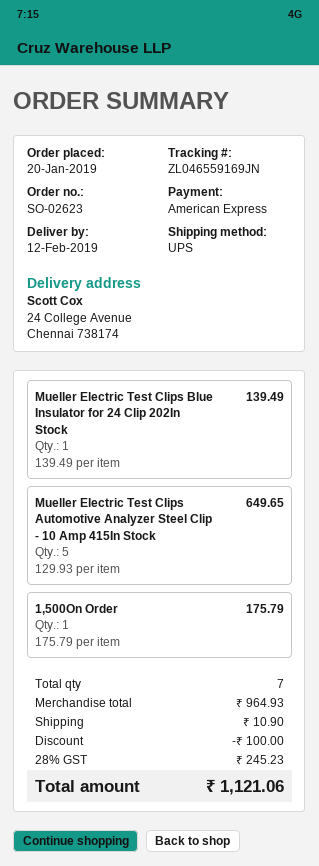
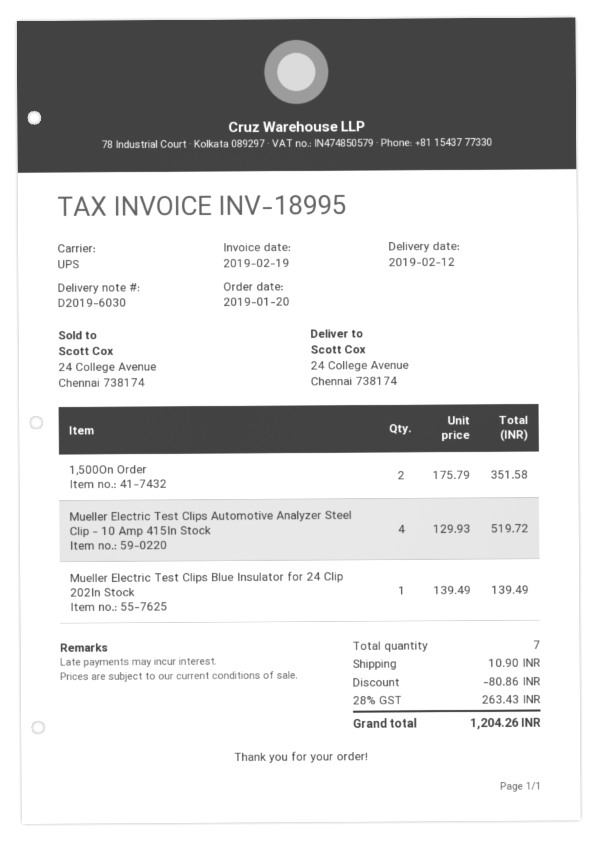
Mueller Electric Test Clips Automotive Analyzer Steel Clip - 10 Amp 415In Stock: 5 x 129.93 = 649.65 -> 4 x 129.93 = 519.72
1,500On Order: 1 x 175.79 = 175.79 -> 2 x 175.79 = 351.58
discount: 100.00 -> 80.86
tax: 28% = 245.23 -> 28% = 263.43
total: 1121.06 -> 1204.26

